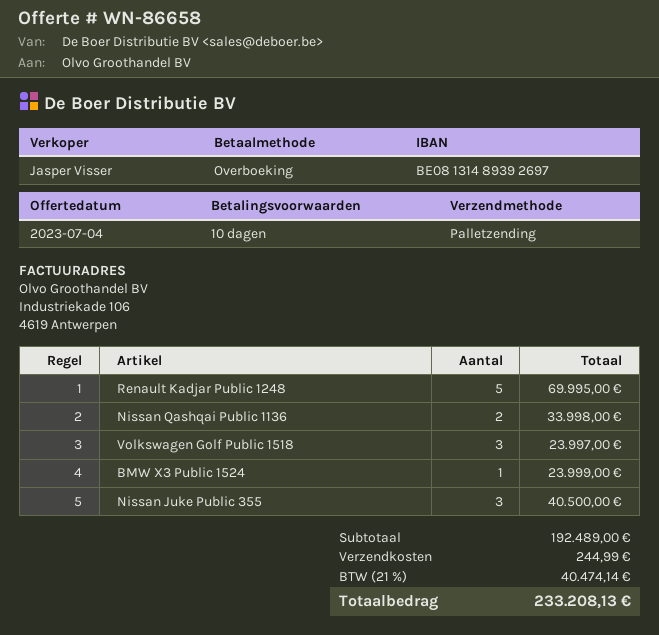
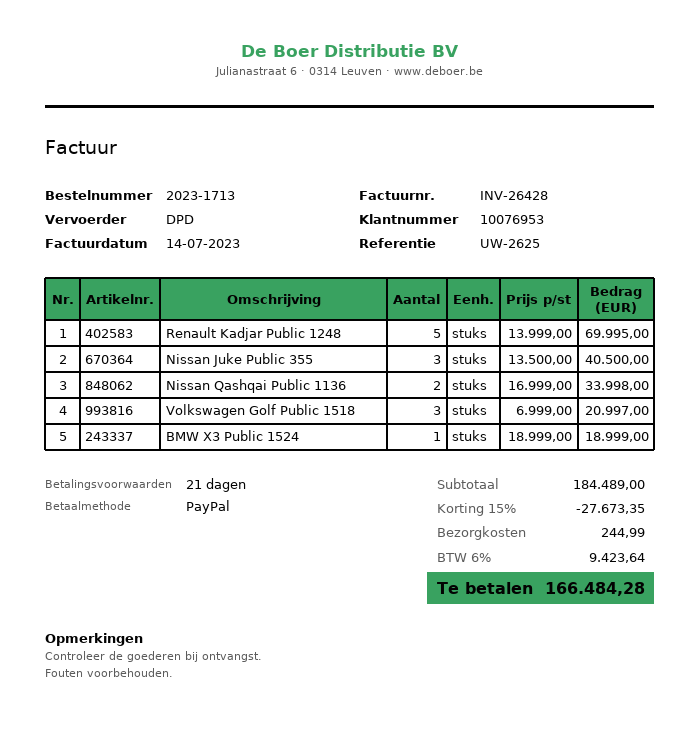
payment terms: 10 days -> 21 days
payment method: bank transfer -> PayPal
shipping method: pallet freight -> DPD
Volkswagen Golf Public 1518: 3 for 23997.00 -> 3 for 20997.00
BMW X3 Public 1524: 1 for 23999.00 -> 1 for 18999.00
subtotal: 192489.00 -> 184489.00
discount: none -> 15% = 27673.35
tax: 21% = 40474.14 -> 6% = 9423.64
total: 233208.13 -> 166484.28

